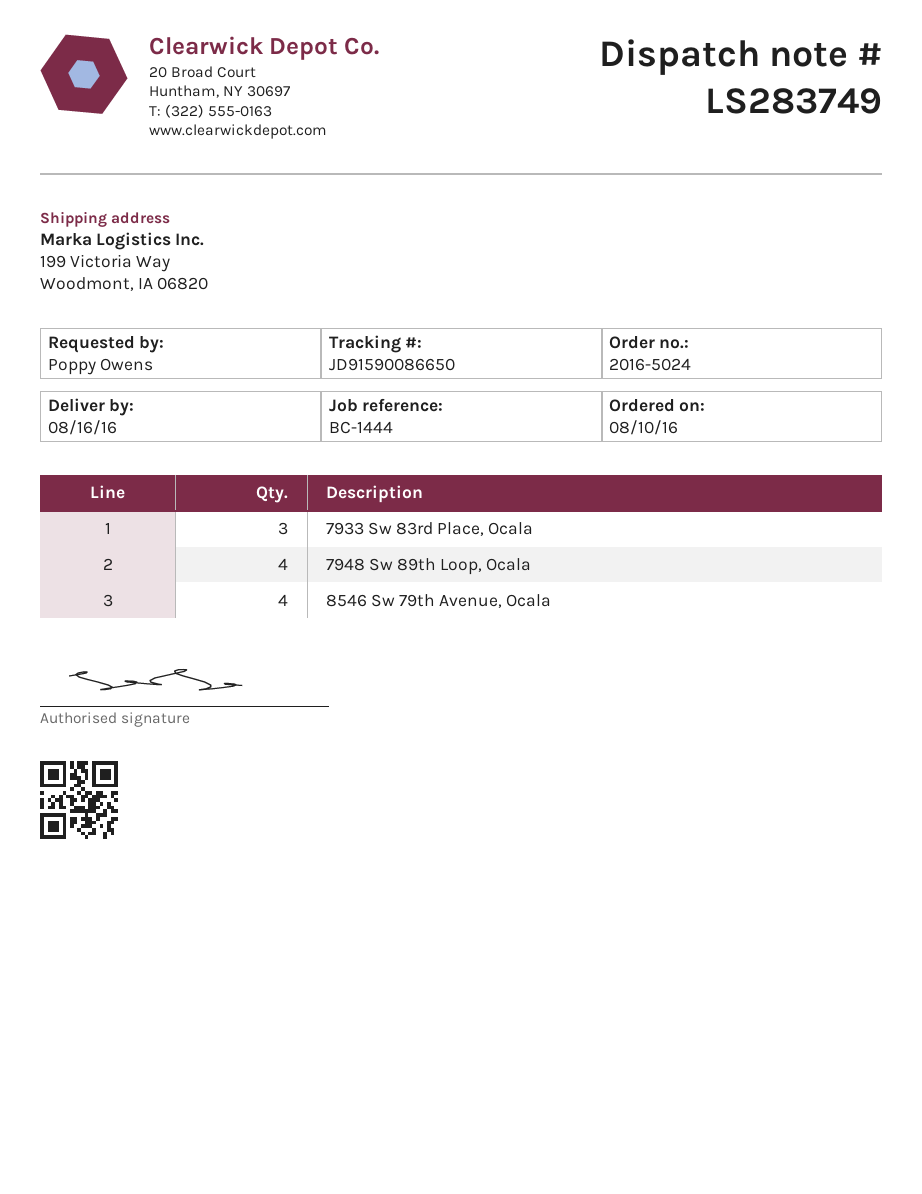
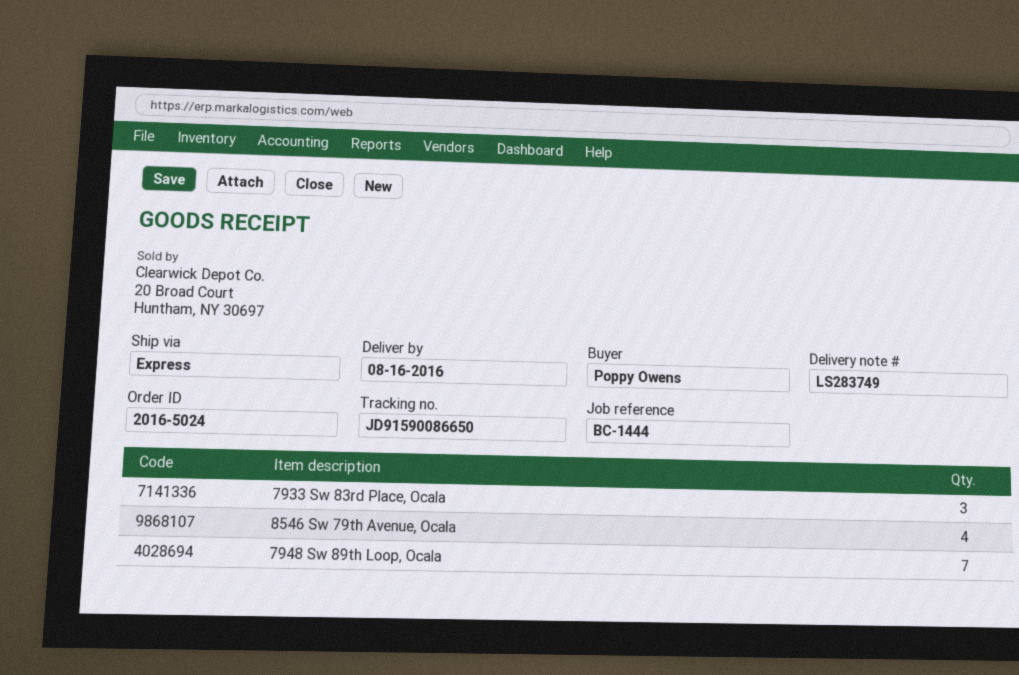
7948 Sw 89th Loop, Ocala: 4 -> 7

